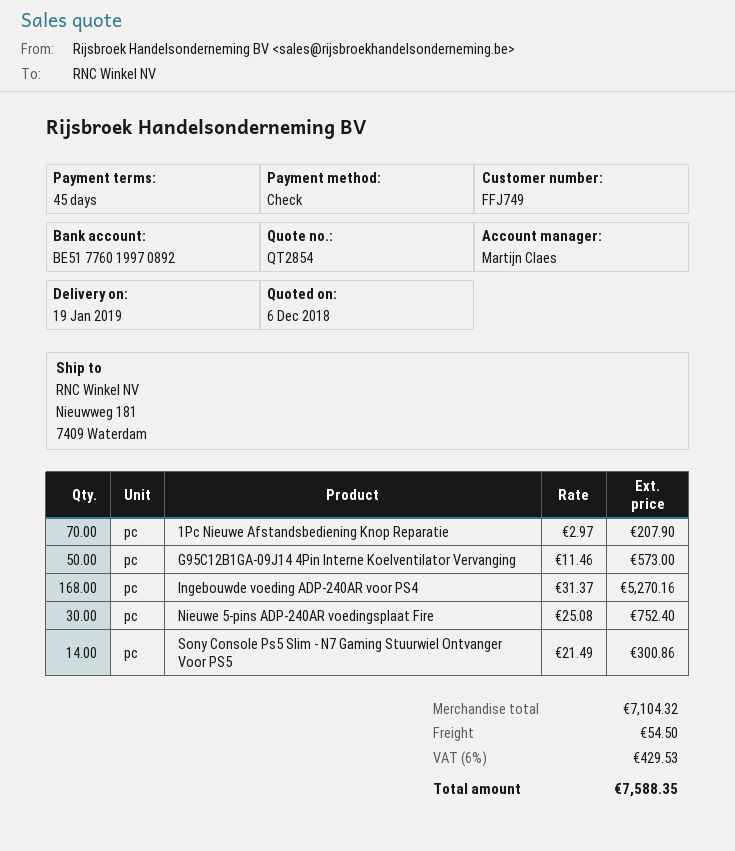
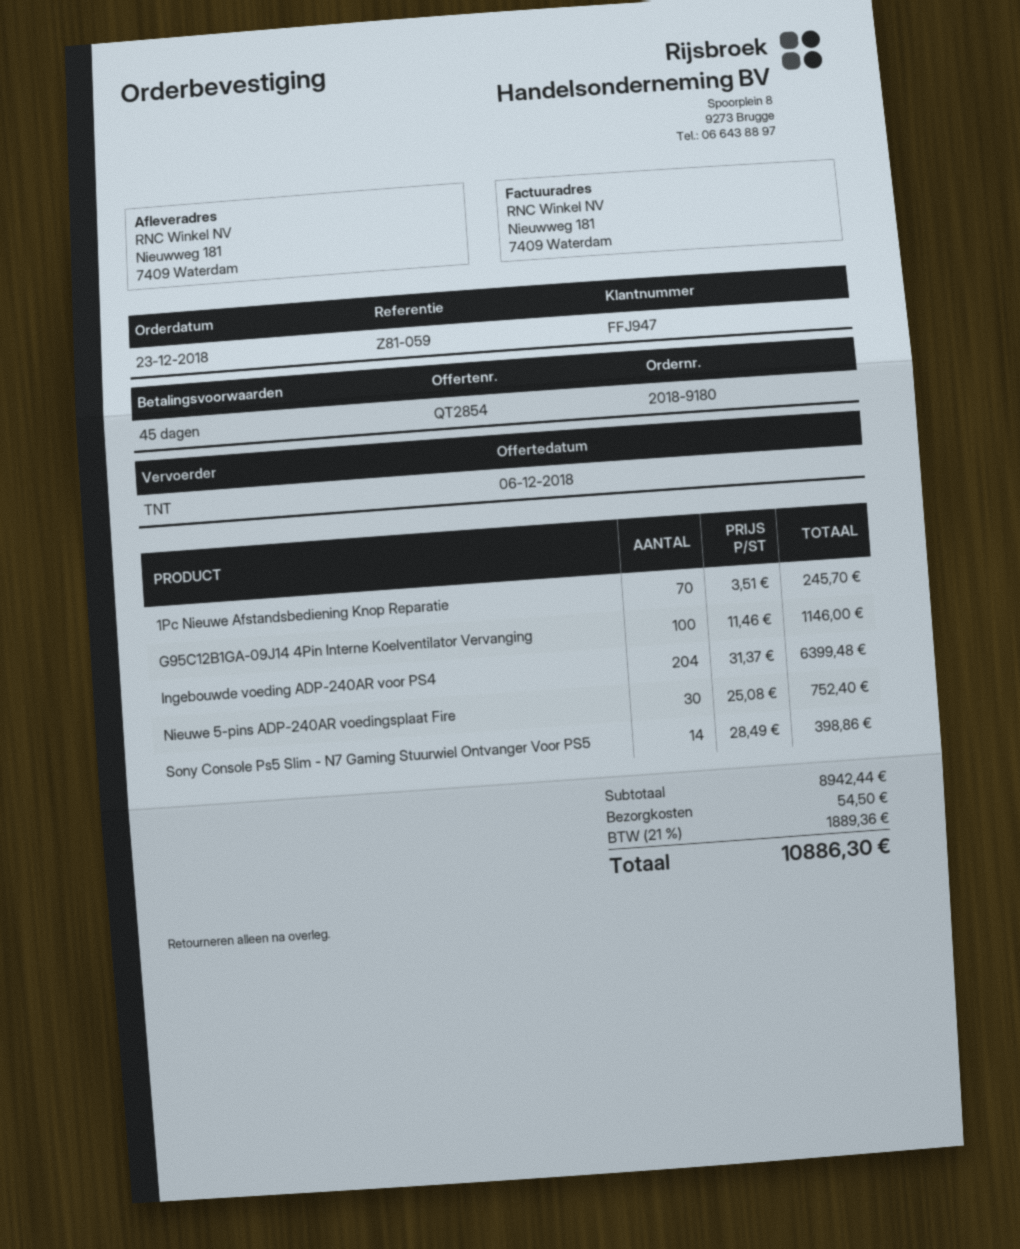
customer number: FFJ749 -> FFJ947
1Pc Nieuwe Afstandsbediening Knop Reparatie: 70 x 2.97 = 207.90 -> 70 x 3.51 = 245.70
G95C12B1GA-09J14 4Pin Interne Koelventilator Vervanging: 50 x 11.46 = 573.00 -> 100 x 11.46 = 1146.00
Ingebouwde voeding ADP-240AR voor PS4: 168 x 31.37 = 5270.16 -> 204 x 31.37 = 6399.48
Sony Console Ps5 Slim - N7 Gaming Stuurwiel Ontvanger Voor PS5: 14 x 21.49 = 300.86 -> 14 x 28.49 = 398.86
subtotal: 7104.32 -> 8942.44
tax: 6% = 429.53 -> 21% = 1889.36
total: 7588.35 -> 10886.30

